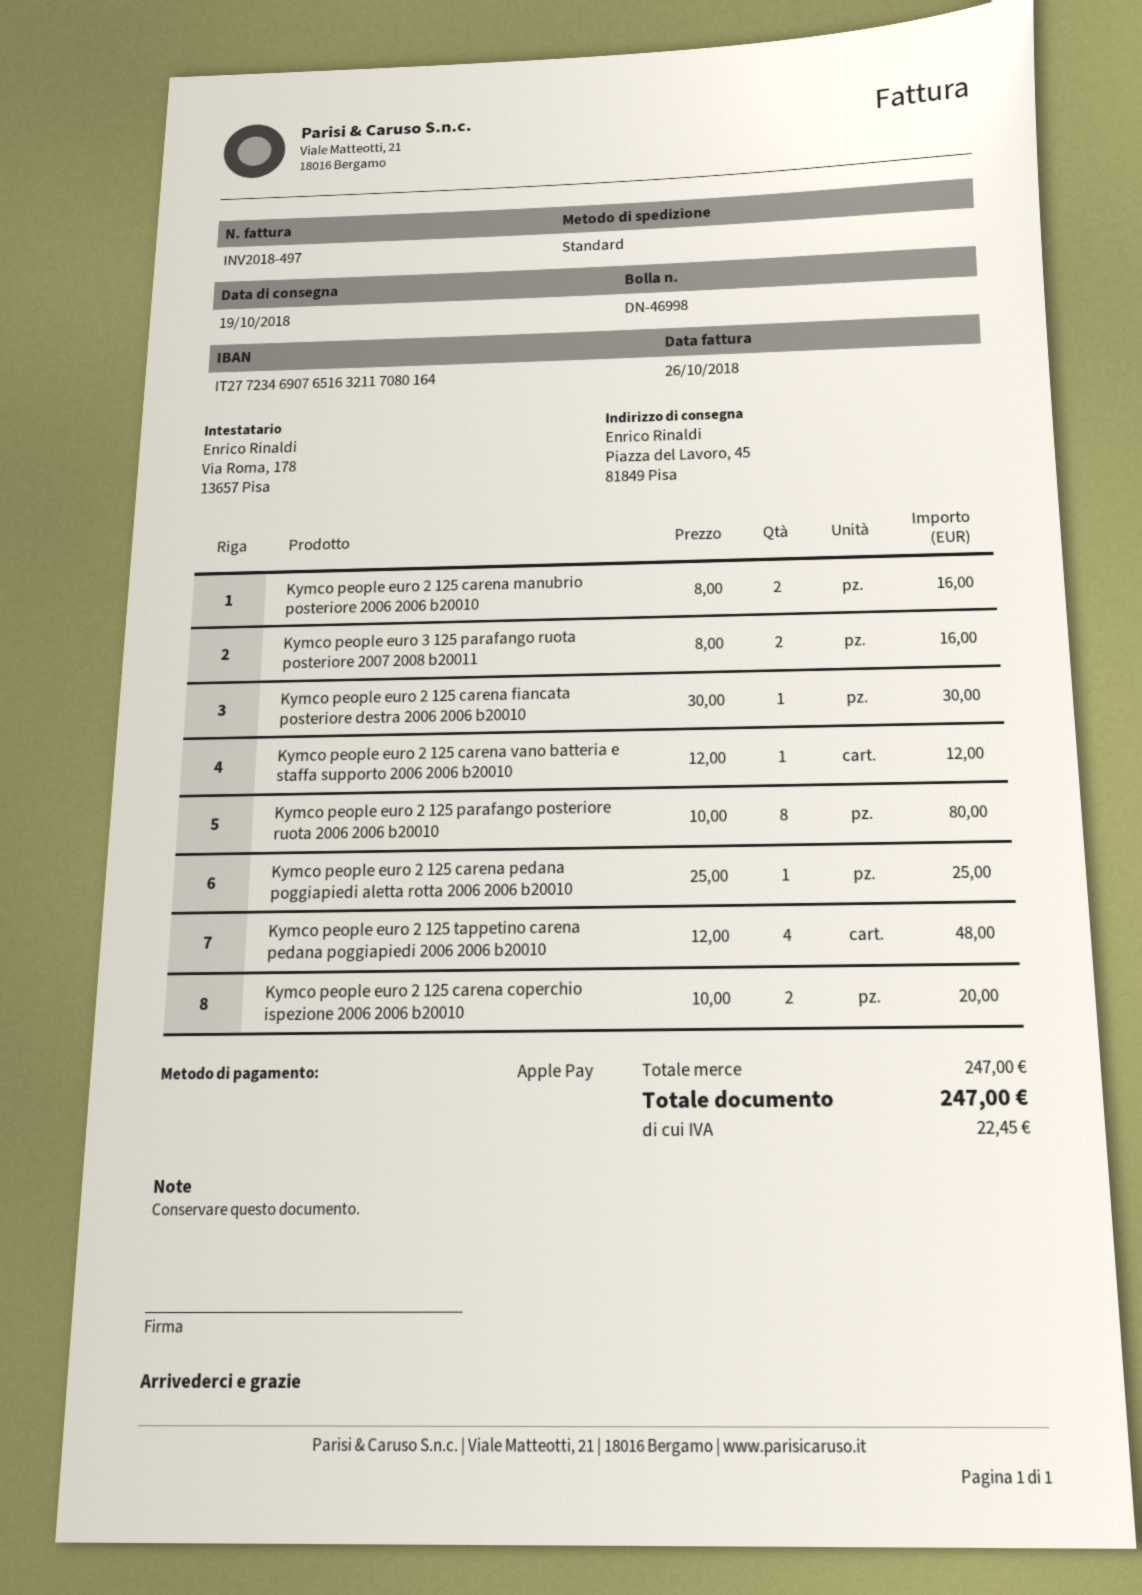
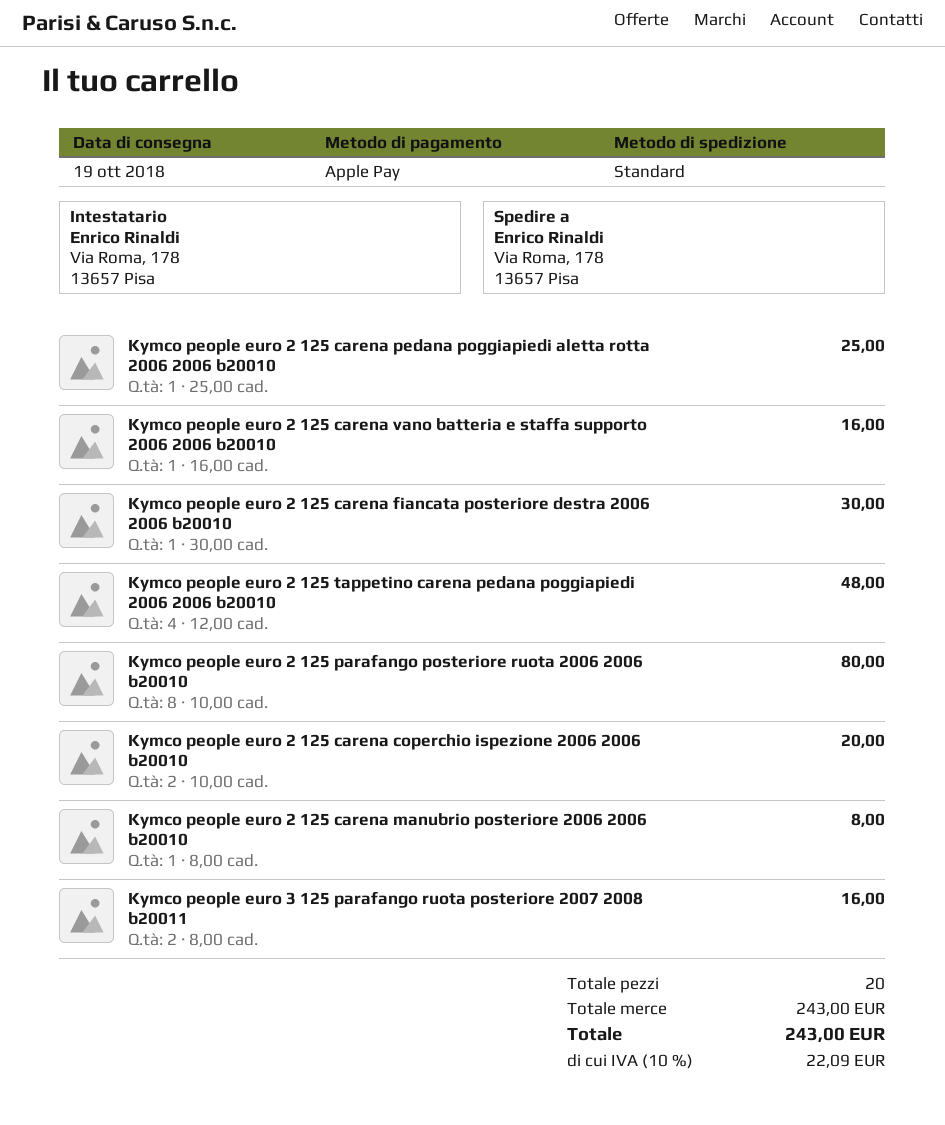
ship to: Piazza del Lavoro, 45, 81849 Pisa -> Via Roma, 178, 13657 Pisa
Kymco people euro 2 125 carena manubrio posteriore 2006 2006 b20010: 2 x 8.00 = 16.00 -> 1 x 8.00 = 8.00
Kymco people euro 2 125 carena vano batteria e staffa supporto 2006 2006 b20010: 1 x 12.00 = 12.00 -> 1 x 16.00 = 16.00
subtotal: 247.00 -> 243.00
tax: 22.45 -> 22.09
total: 247.00 -> 243.00

